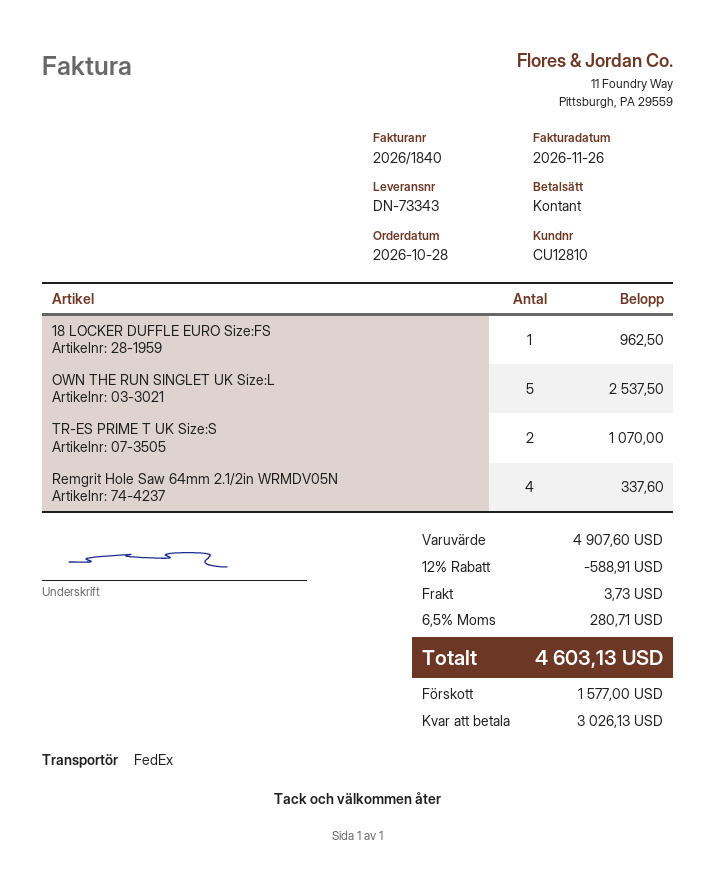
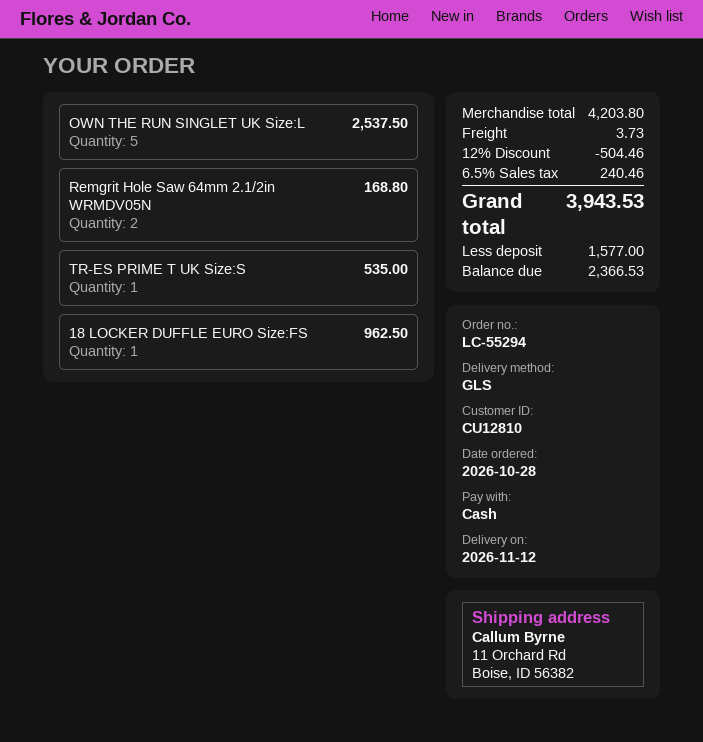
shipping method: FedEx -> GLS
TR-ES PRIME T UK Size:S: 2 for 1070.00 -> 1 for 535.00
Remgrit Hole Saw 64mm 2.1/2in WRMDV05N: 4 for 337.60 -> 2 for 168.80
subtotal: 4907.60 -> 4203.80
discount: 12% = 588.91 -> 12% = 504.46
tax: 6.5% = 280.71 -> 6.5% = 240.46
total: 4603.13 -> 3943.53
balance: 3026.13 -> 2366.53

